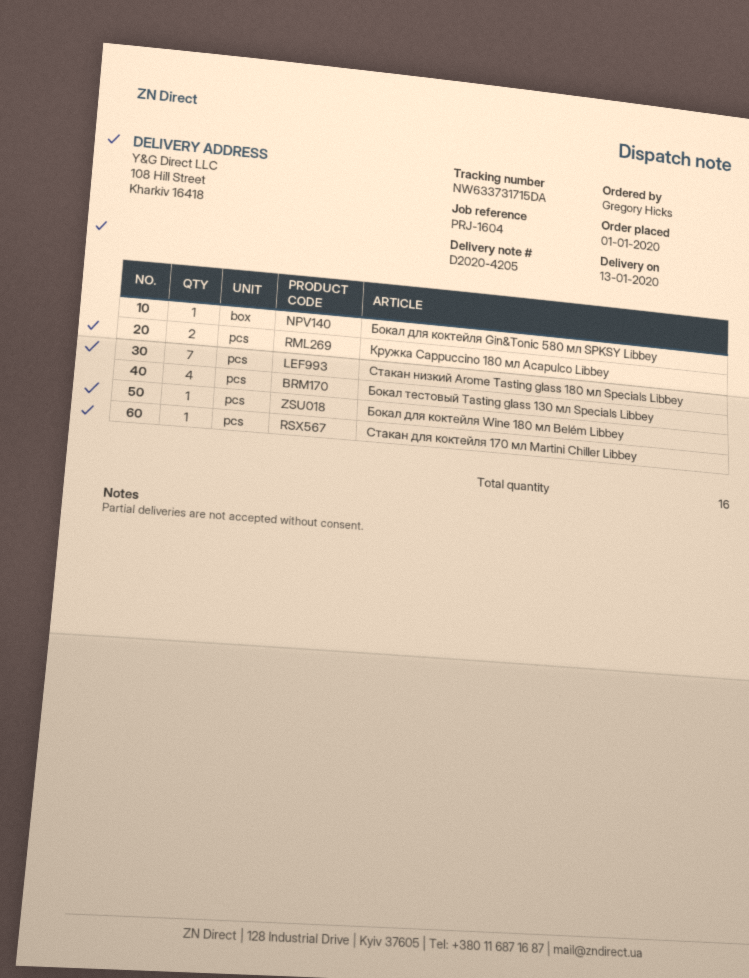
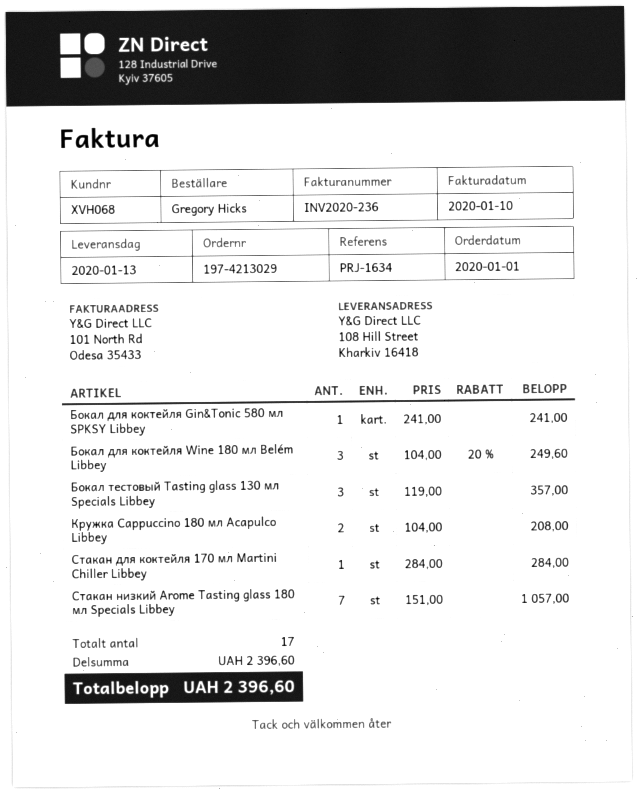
reference: PRJ-1604 -> PRJ-1634
Бокал тестовый Tasting glass 130 мл Specials Libbey: 4 -> 3
Бокал для коктейля Wine 180 мл Belém Libbey: 1 -> 3
total quantity: 16 -> 17

